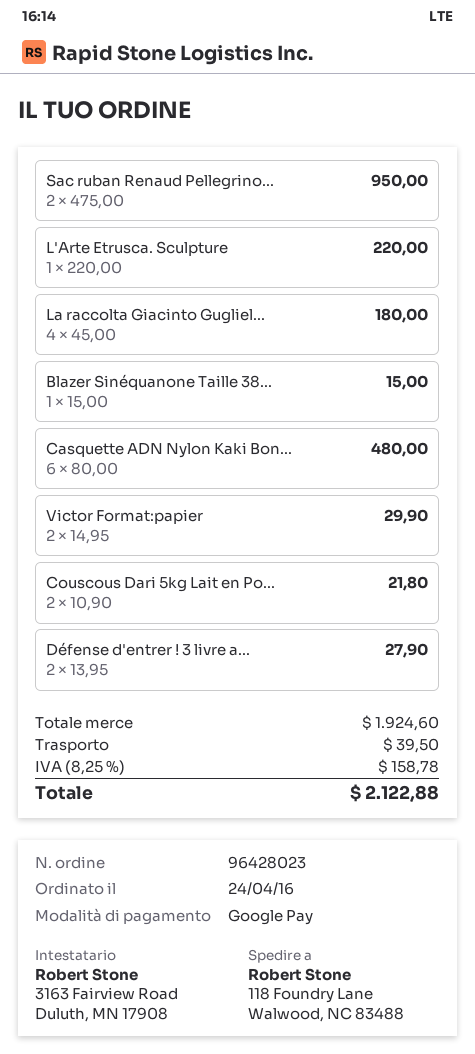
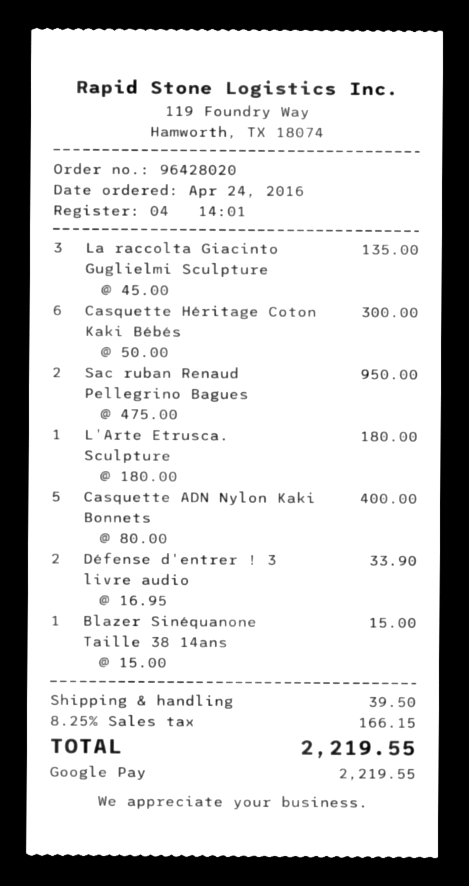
order number: 96428023 -> 96428020
L'Arte Etrusca. Sculpture: 1 x 220.00 = 220.00 -> 1 x 180.00 = 180.00
La raccolta Giacinto Gugliel...: 4 x 45.00 = 180.00 -> 3 x 45.00 = 135.00
Casquette ADN Nylon Kaki Bon...: 6 x 80.00 = 480.00 -> 5 x 80.00 = 400.00
Victor Format:papier: 2 x 14.95 = 29.90 -> none
Couscous Dari 5kg Lait en Po...: 2 x 10.90 = 21.80 -> none
Défense d'entrer ! 3 livre a...: 2 x 13.95 = 27.90 -> 2 x 16.95 = 33.90
Casquette Héritage Coton Kaki Bébés: none -> 6 x 50.00 = 300.00
tax: 8.25% = 158.78 -> 8.25% = 166.15
total: 2122.88 -> 2219.55

